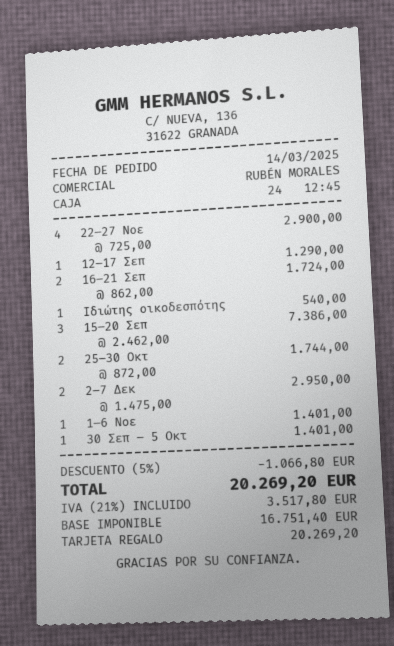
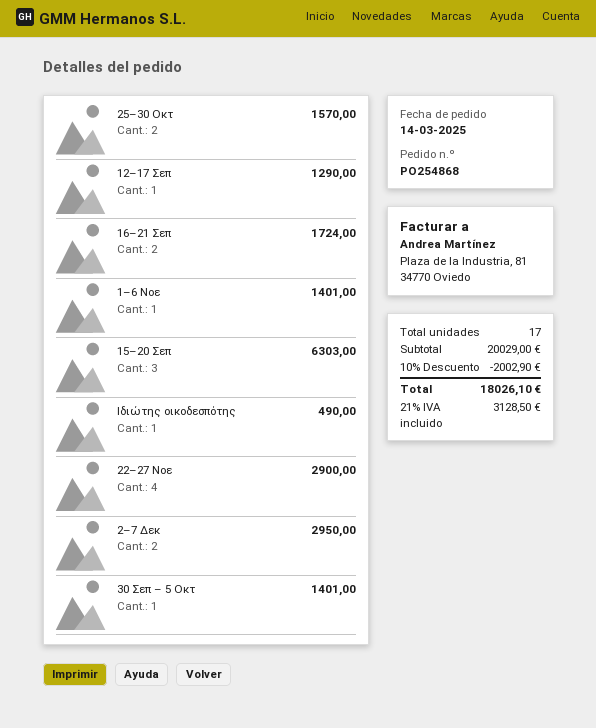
Ιδιώτης οικοδεσπότης: 1 for 540.00 -> 1 for 490.00
15–20 Σεπ: 3 for 7386.00 -> 3 for 6303.00
25–30 Οκτ: 2 for 1744.00 -> 2 for 1570.00
discount: 5% = 1066.80 -> 10% = 2002.90
tax: 21% = 3517.80 -> 21% = 3128.50
total: 20269.20 -> 18026.10

